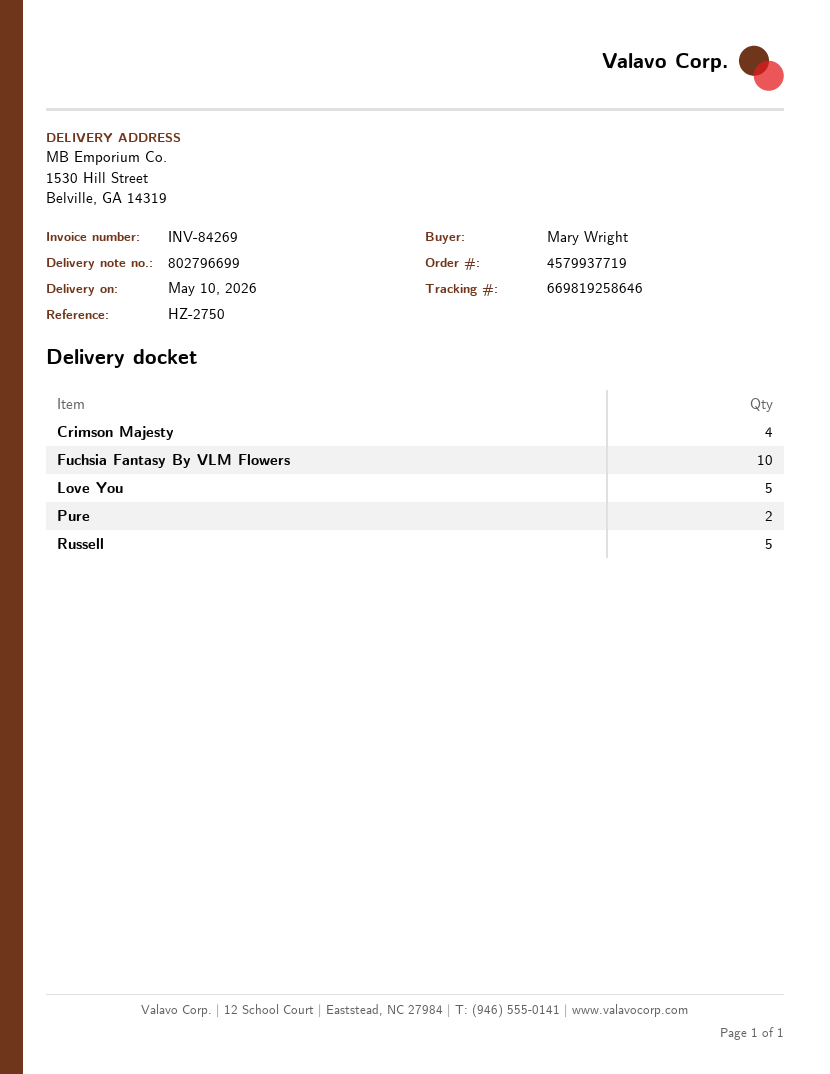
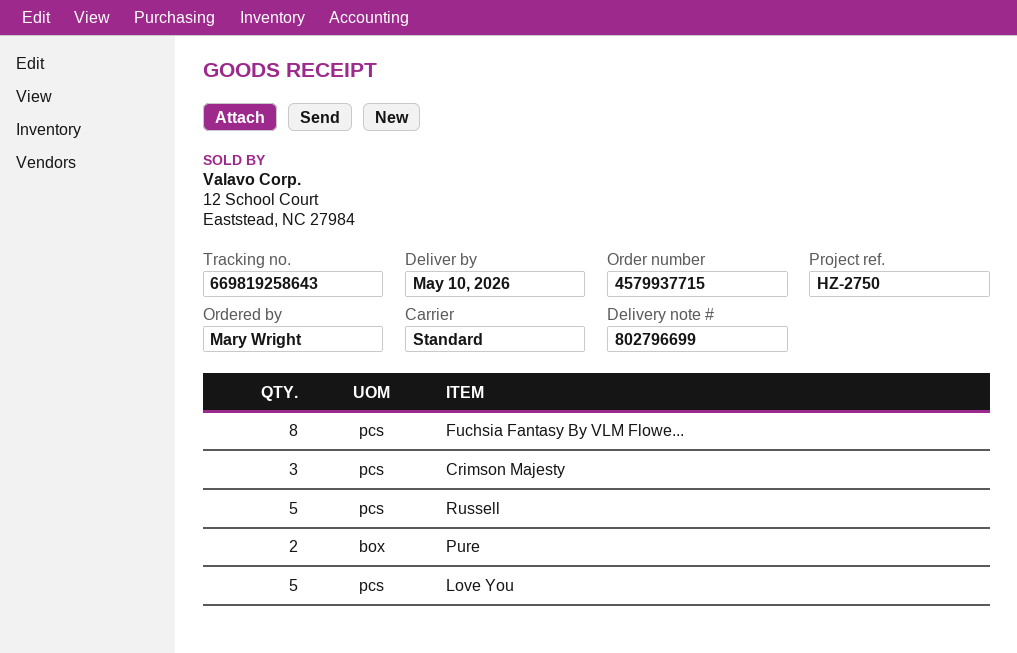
order number: 4579937719 -> 4579937715
tracking number: 669819258646 -> 669819258643
Crimson Majesty: 4 -> 3
Fuchsia Fantasy By VLM Flowers: 10 -> 8

